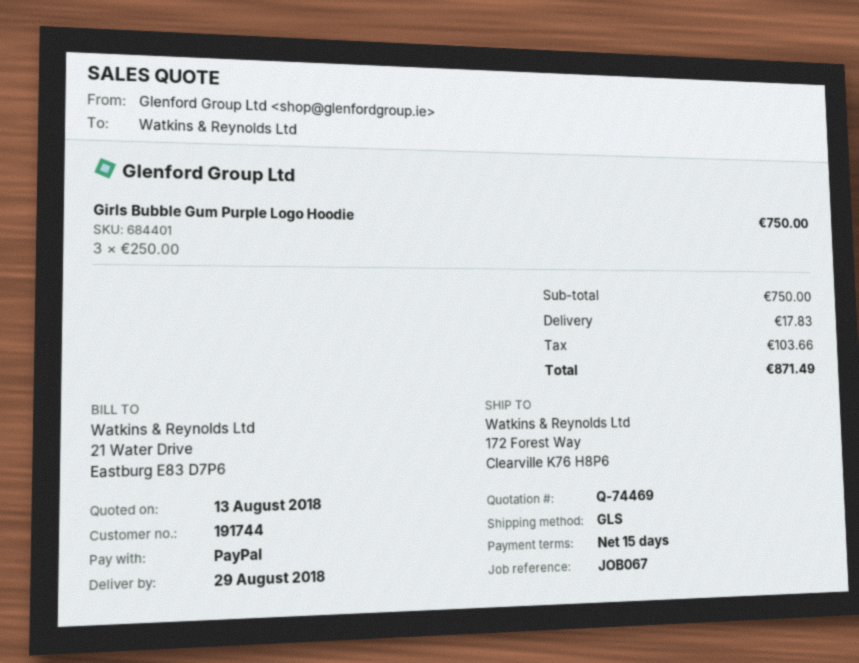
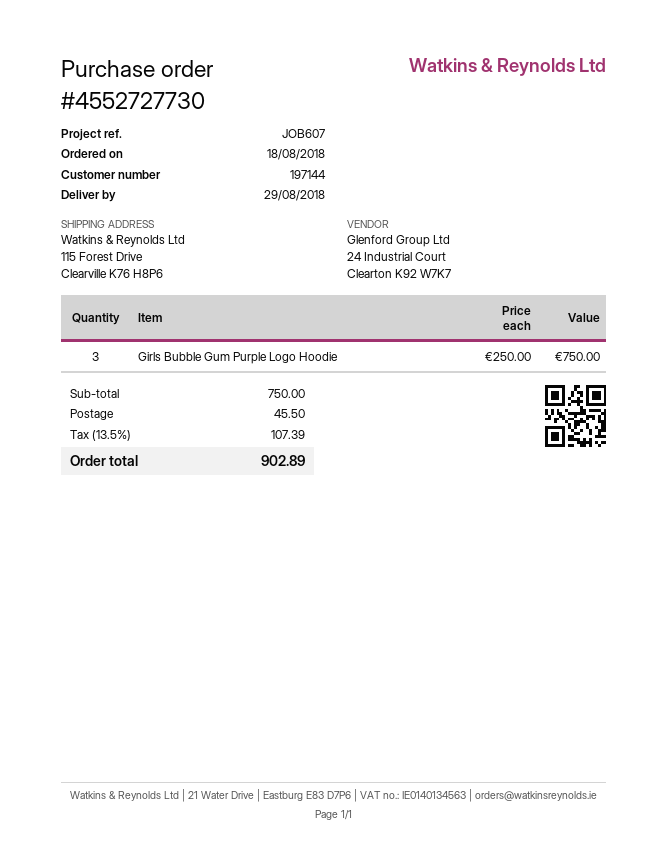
customer number: 191744 -> 197144
reference: JOB067 -> JOB607
ship to: 172 Forest Way, Clearville K76 H8P6 -> 115 Forest Drive, Clearville K76 H8P6
shipping: 17.83 -> 45.50
tax: 103.66 -> 107.39
total: 871.49 -> 902.89

